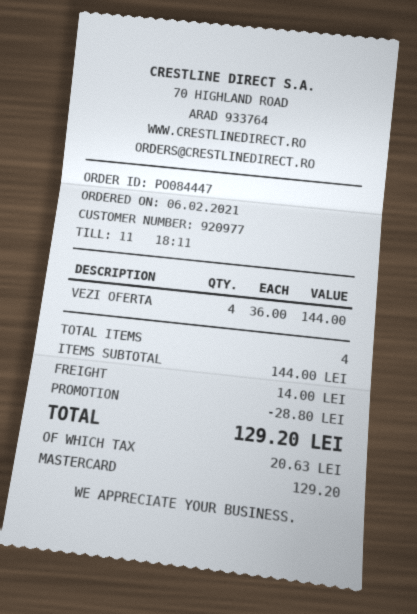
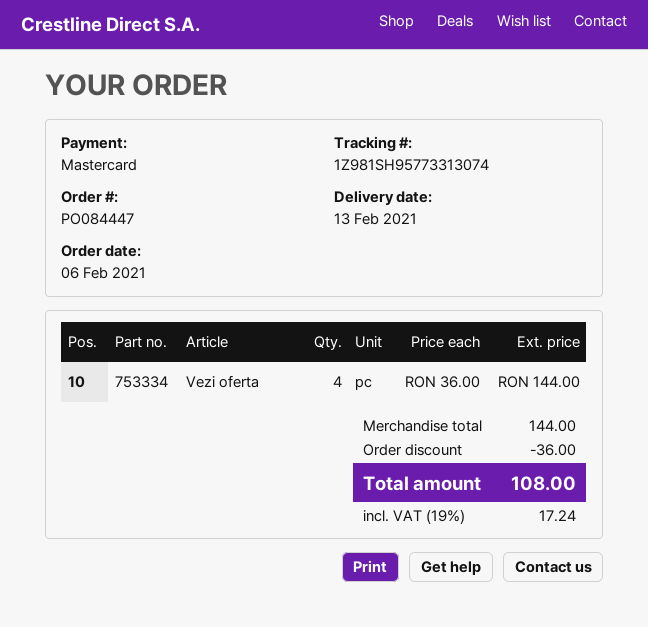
discount: 28.80 -> 36.00
shipping: 14.00 -> none
tax: 20.63 -> 17.24
total: 129.20 -> 108.00

